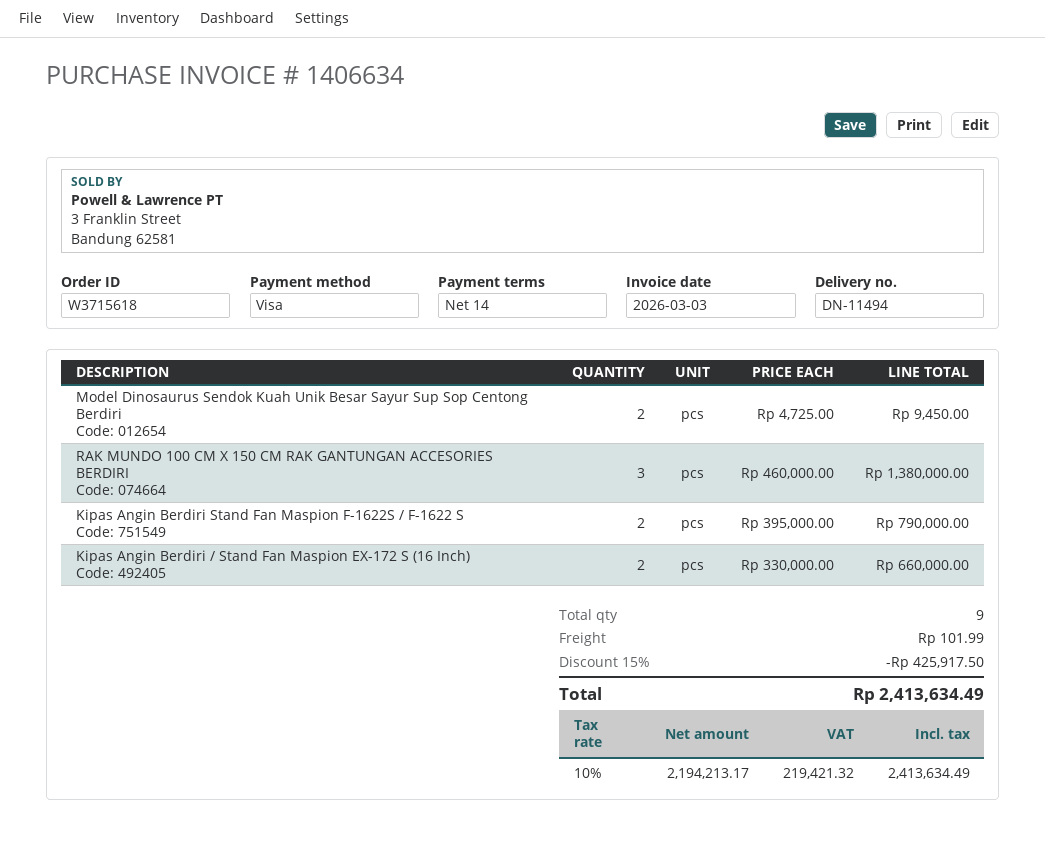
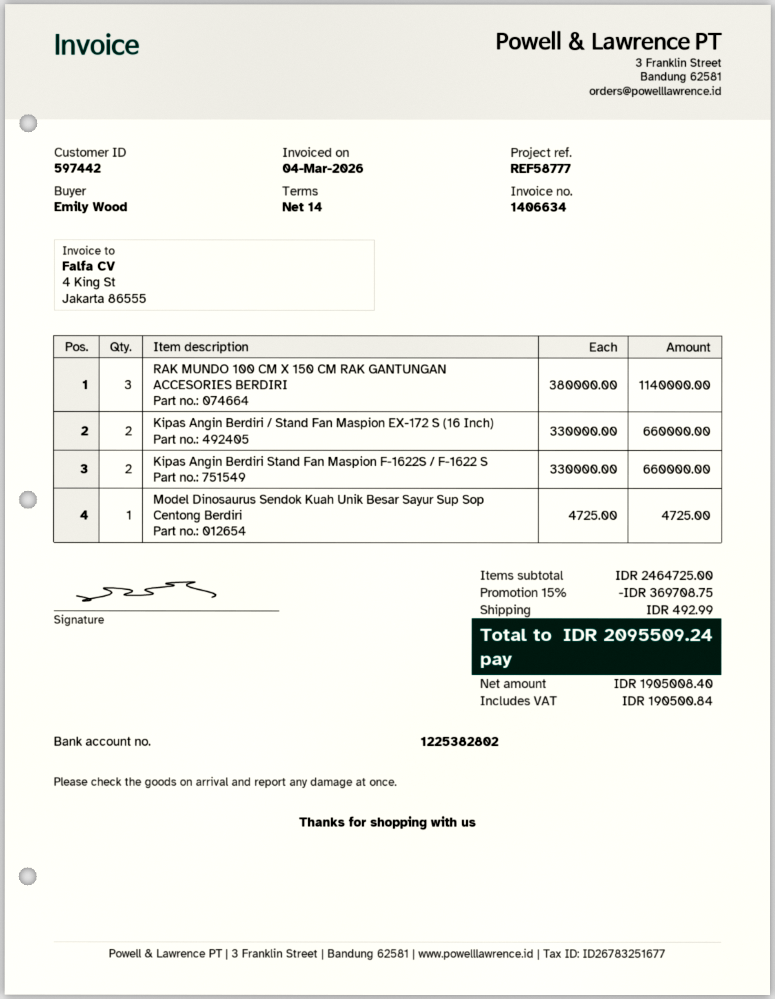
invoice date: 2026-03-03 -> 2026-03-04
Model Dinosaurus Sendok Kuah Unik Besar Sayur Sup Sop Centong Berdiri: 2 x 4725.00 = 9450.00 -> 1 x 4725.00 = 4725.00
RAK MUNDO 100 CM X 150 CM RAK GANTUNGAN ACCESORIES BERDIRI: 3 x 460000.00 = 1380000.00 -> 3 x 380000.00 = 1140000.00
Kipas Angin Berdiri Stand Fan Maspion F-1622S / F-1622 S: 2 x 395000.00 = 790000.00 -> 2 x 330000.00 = 660000.00
discount: 15% = 425917.50 -> 15% = 369708.75
shipping: 101.99 -> 492.99
net: 2194213.17 -> 1905008.40
tax: 219421.32 -> 190500.84
total: 2413634.49 -> 2095509.24

